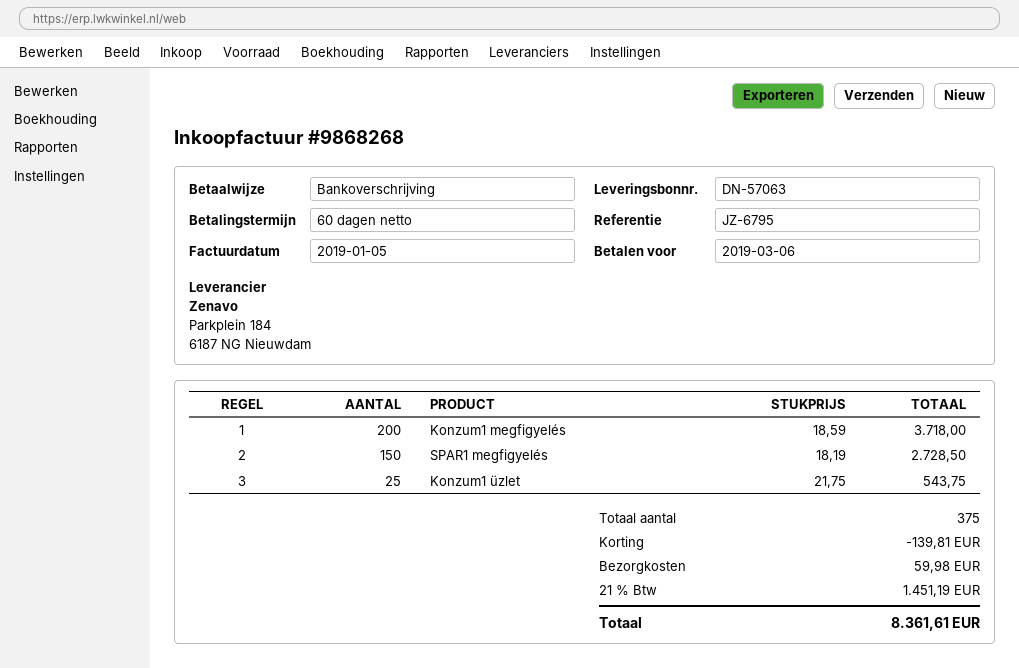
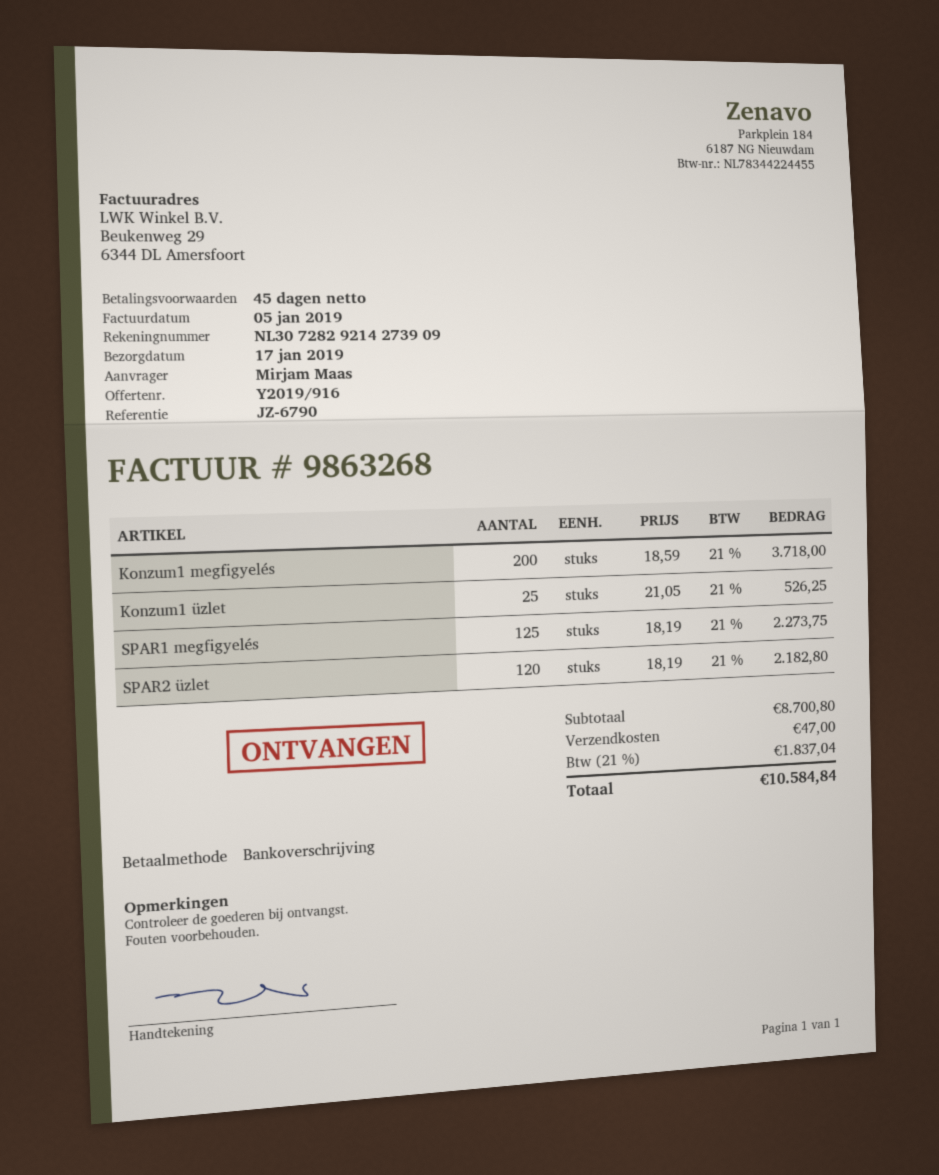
invoice number: 9868268 -> 9863268
payment terms: 60 days -> 45 days
reference: JZ-6795 -> JZ-6790
SPAR1 megfigyelés: 150 x 18.19 = 2728.50 -> 125 x 18.19 = 2273.75
Konzum1 üzlet: 25 x 21.75 = 543.75 -> 25 x 21.05 = 526.25
SPAR2 üzlet: none -> 120 x 18.19 = 2182.80
discount: 139.81 -> none
shipping: 59.98 -> 47.00
tax: 21% = 1451.19 -> 21% = 1837.04
total: 8361.61 -> 10584.84

